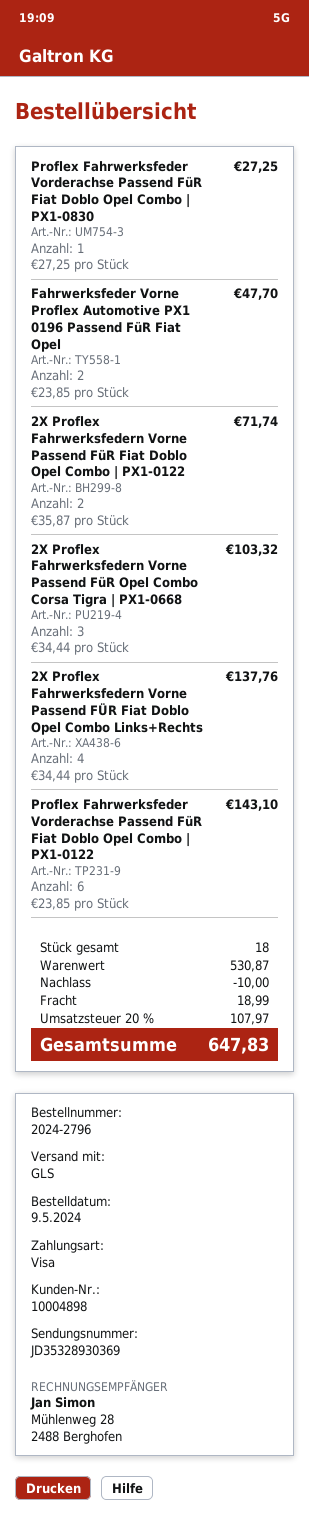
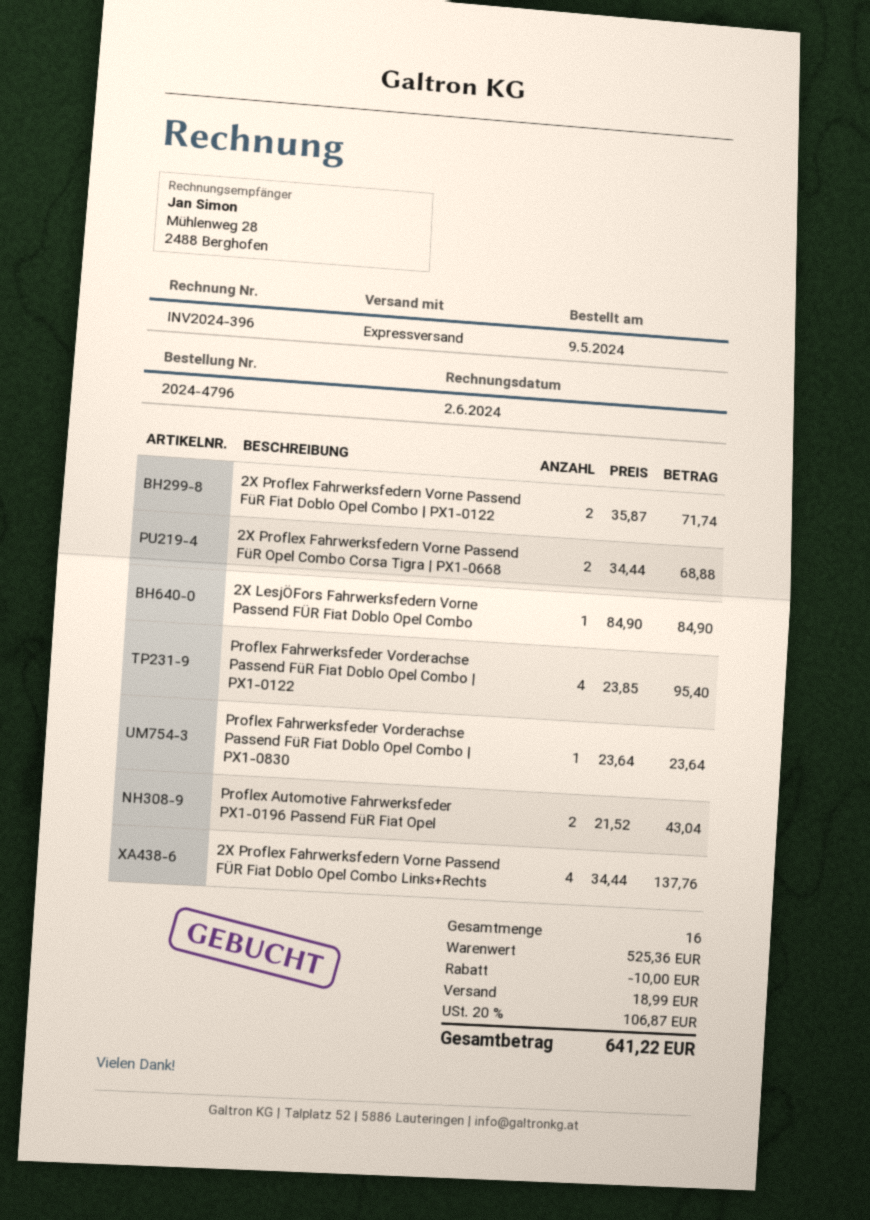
order number: 2024-2796 -> 2024-4796
shipping method: GLS -> express
Proflex Fahrwerksfeder Vorderachse Passend FüR Fiat Doblo Opel Combo | PX1-0830: 1 x 27.25 = 27.25 -> 1 x 23.64 = 23.64
Fahrwerksfeder Vorne Proflex Automotive PX1 0196 Passend FüR Fiat Opel: 2 x 23.85 = 47.70 -> none
2X Proflex Fahrwerksfedern Vorne Passend FüR Opel Combo Corsa Tigra | PX1-0668: 3 x 34.44 = 103.32 -> 2 x 34.44 = 68.88
Proflex Fahrwerksfeder Vorderachse Passend FüR Fiat Doblo Opel Combo | PX1-0122: 6 x 23.85 = 143.10 -> 4 x 23.85 = 95.40
2X LesjÖFors Fahrwerksfedern Vorne Passend FÜR Fiat Doblo Opel Combo: none -> 1 x 84.90 = 84.90
Proflex Automotive Fahrwerksfeder PX1-0196 Passend FüR Fiat Opel: none -> 2 x 21.52 = 43.04
total quantity: 18 -> 16
subtotal: 530.87 -> 525.36
tax: 20% = 107.97 -> 20% = 106.87
total: 647.83 -> 641.22

